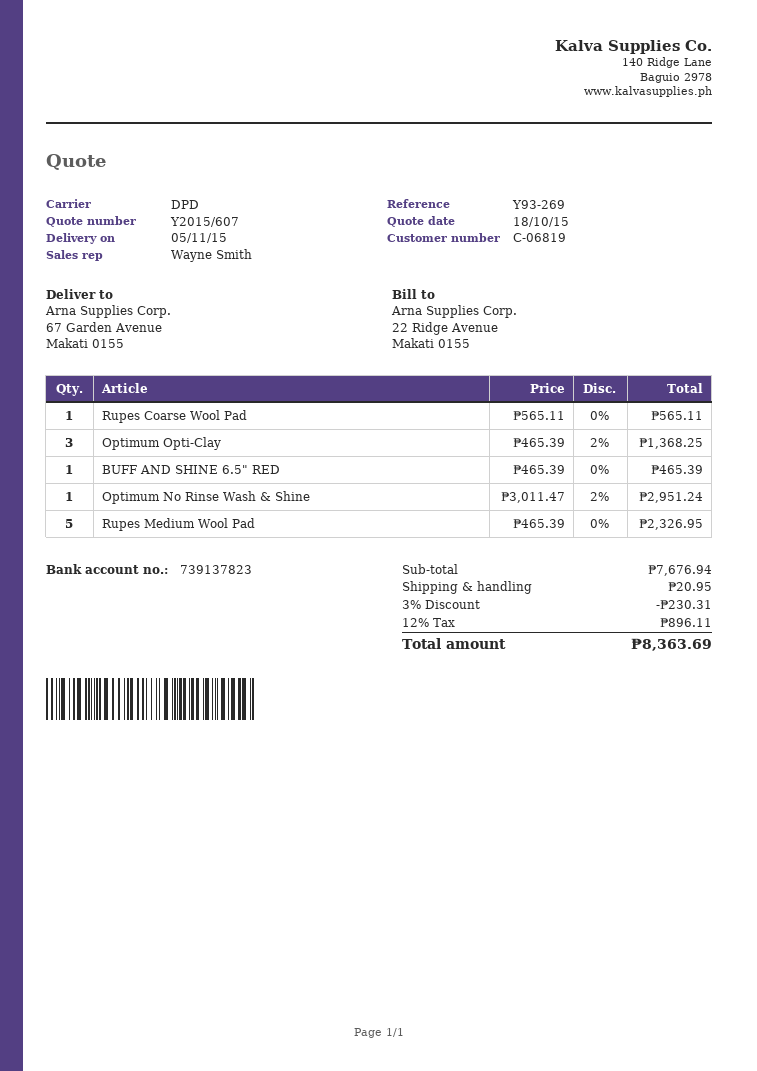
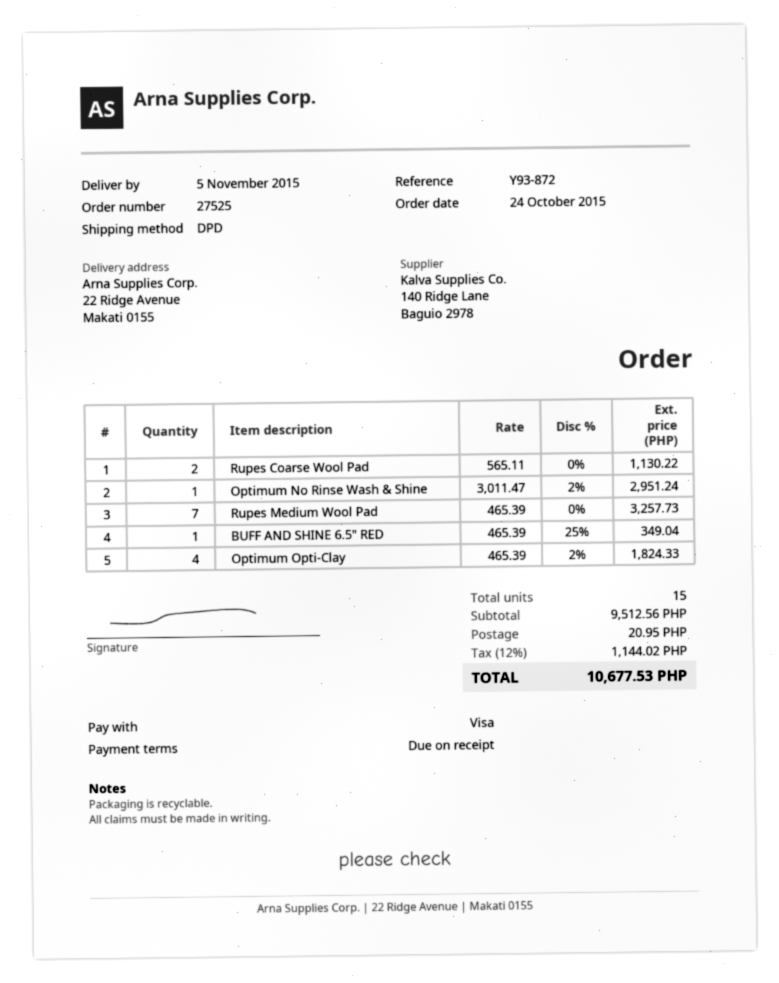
reference: Y93-269 -> Y93-872
ship to: 67 Garden Avenue, Makati 0155 -> 22 Ridge Avenue, Makati 0155
Rupes Coarse Wool Pad: 1 x 565.11 = 565.11 -> 2 x 565.11 = 1130.22
Optimum Opti-Clay: 3 x 465.39 - 2% = 1368.25 -> 4 x 465.39 - 2% = 1824.33
BUFF AND SHINE 6.5" RED: 1 x 465.39 = 465.39 -> 1 x 465.39 - 25% = 349.04
Rupes Medium Wool Pad: 5 x 465.39 = 2326.95 -> 7 x 465.39 = 3257.73
subtotal: 7676.94 -> 9512.56
discount: 3% = 230.31 -> none
tax: 12% = 896.11 -> 12% = 1144.02
total: 8363.69 -> 10677.53

